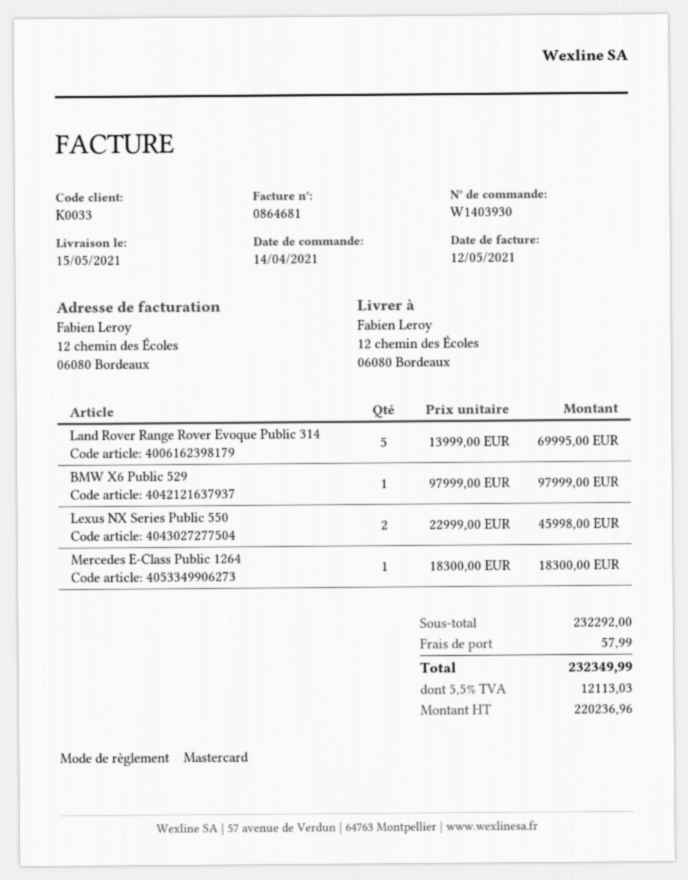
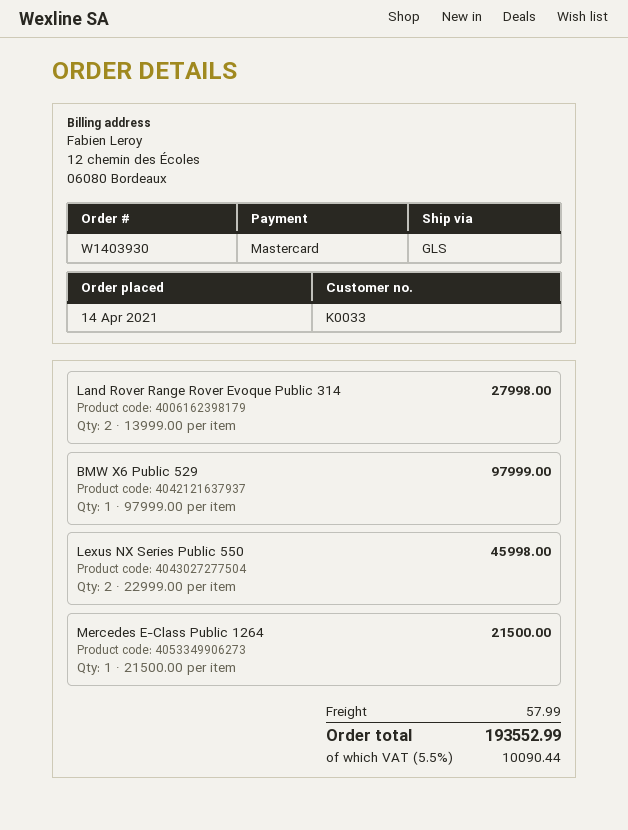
Land Rover Range Rover Evoque Public 314: 5 x 13999.00 = 69995.00 -> 2 x 13999.00 = 27998.00
Mercedes E-Class Public 1264: 1 x 18300.00 = 18300.00 -> 1 x 21500.00 = 21500.00
tax: 5.5% = 12113.03 -> 5.5% = 10090.44
total: 232349.99 -> 193552.99

